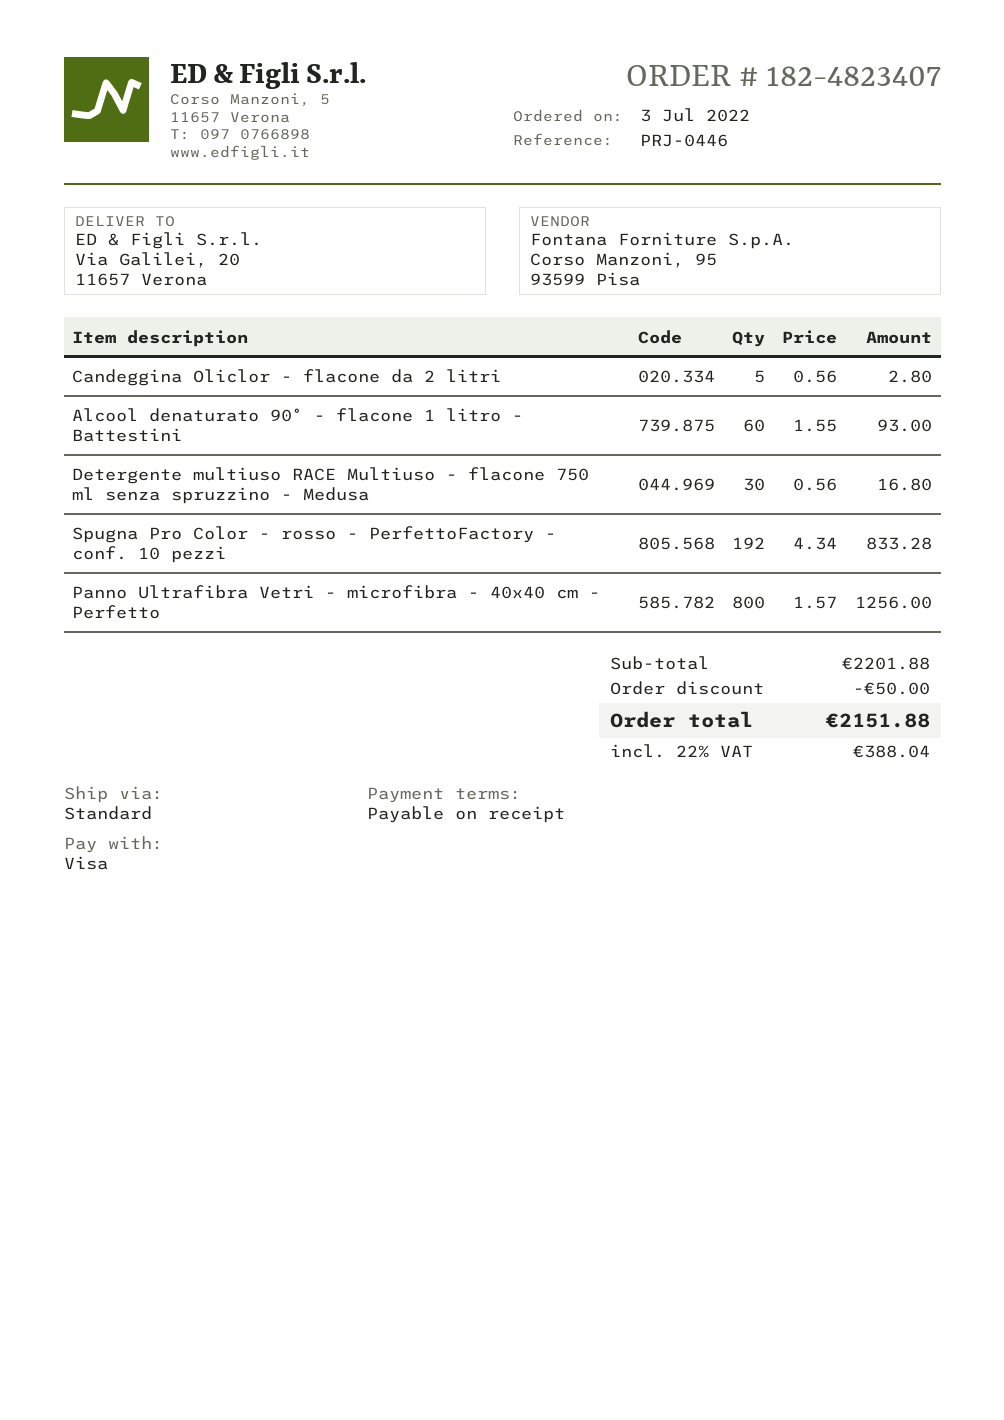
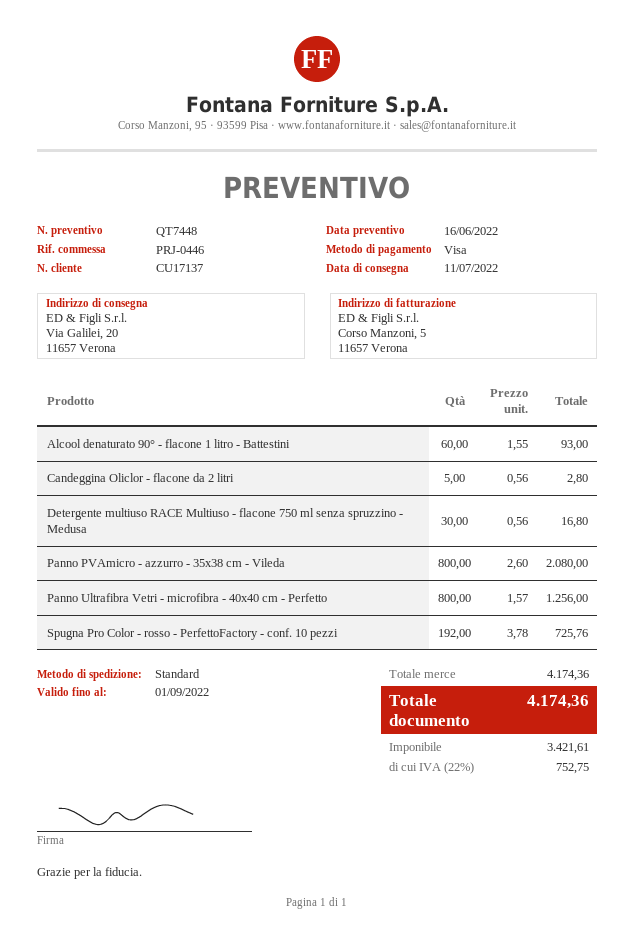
Spugna Pro Color - rosso - PerfettoFactory - conf. 10 pezzi: 192 x 4.34 = 833.28 -> 192 x 3.78 = 725.76
Panno PVAmicro - azzurro - 35x38 cm - Vileda: none -> 800 x 2.60 = 2080.00
subtotal: 2201.88 -> 4174.36
discount: 50.00 -> none
tax: 22% = 388.04 -> 22% = 752.75
total: 2151.88 -> 4174.36

